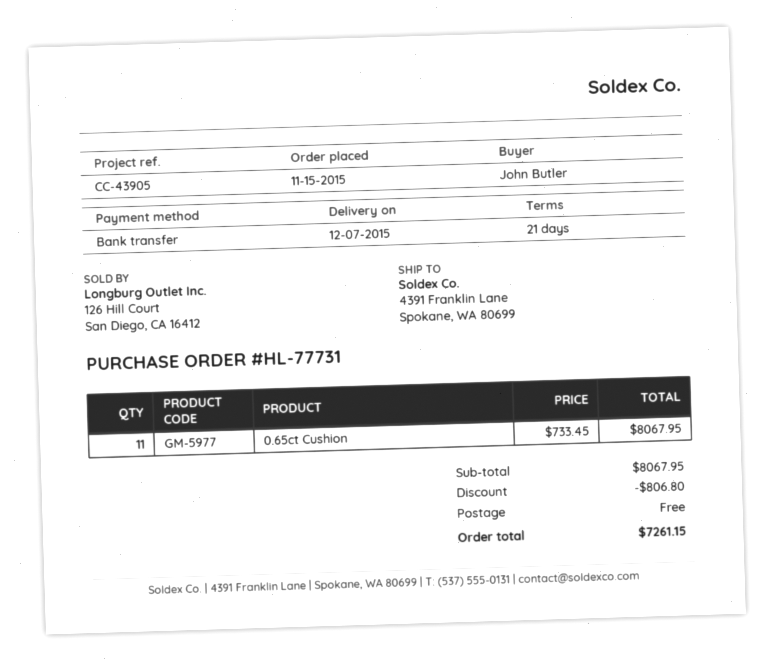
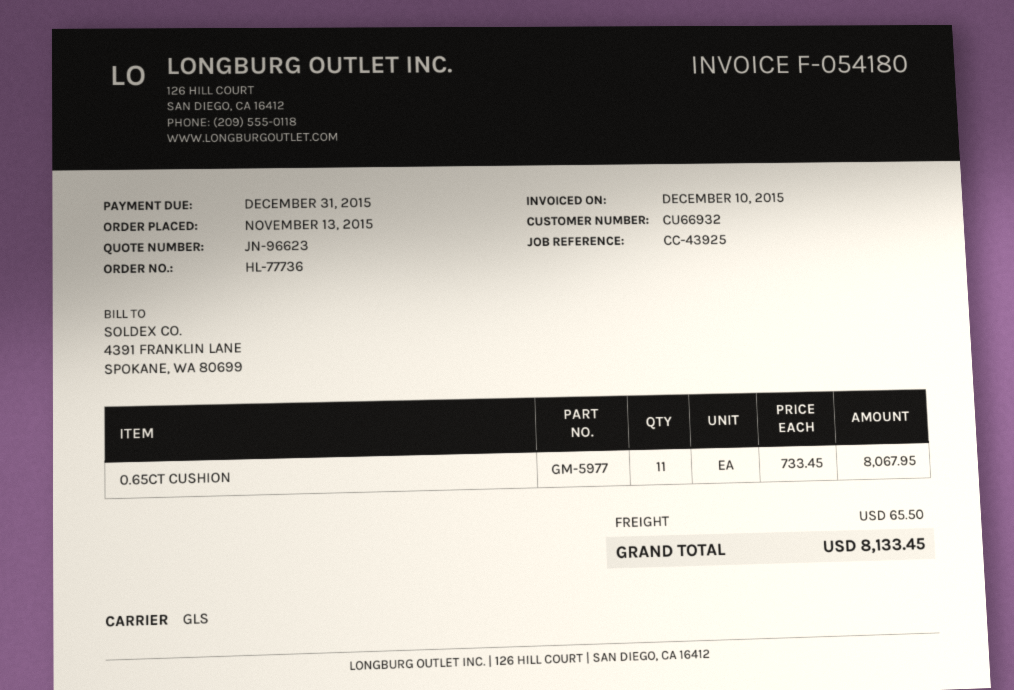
order number: HL-77731 -> HL-77736
order date: 2015-11-15 -> 2015-11-13
reference: CC-43905 -> CC-43925
discount: 806.80 -> none
shipping: 0.00 -> 65.50
total: 7261.15 -> 8133.45

